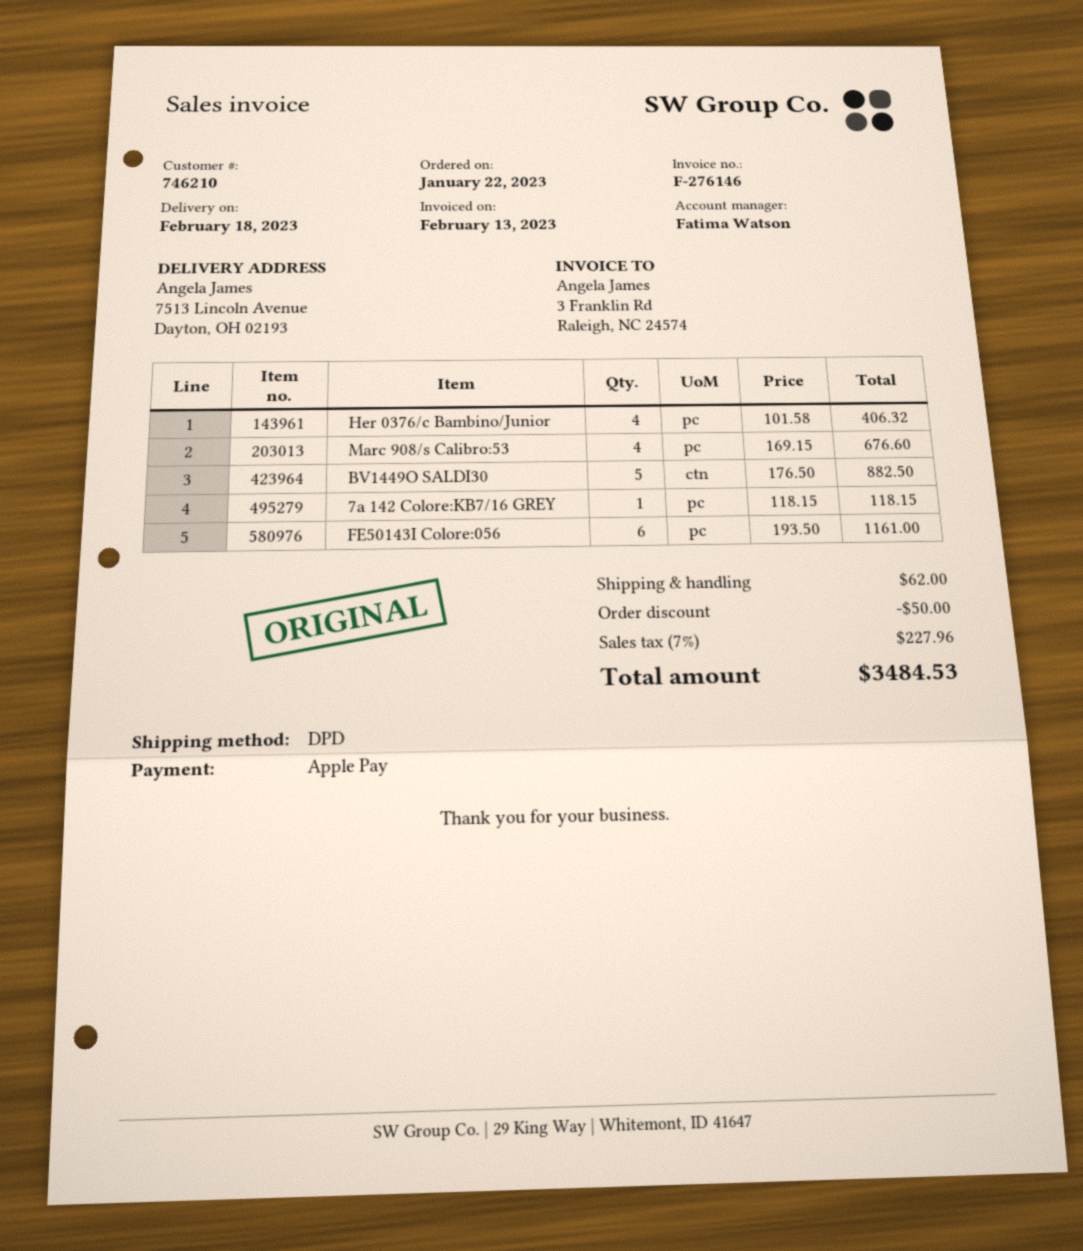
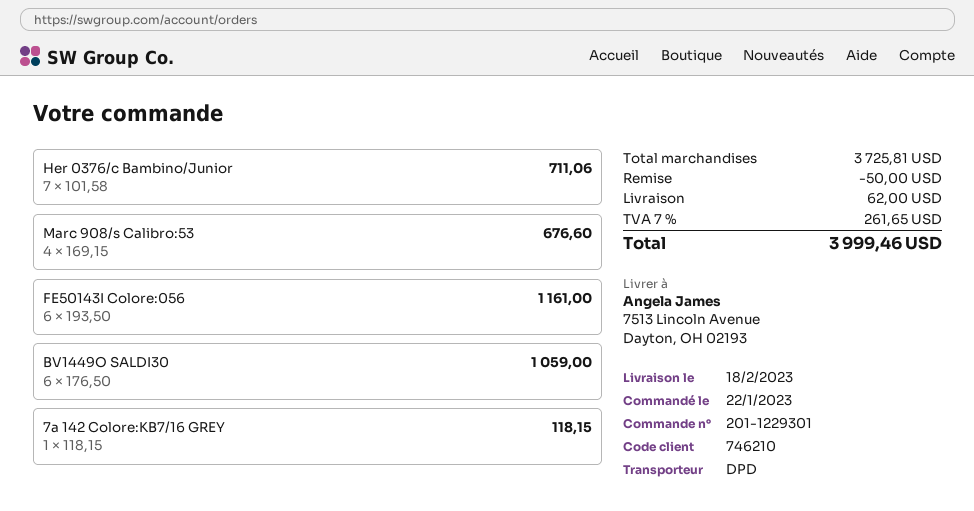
Her 0376/c Bambino/Junior: 4 x 101.58 = 406.32 -> 7 x 101.58 = 711.06
BV1449O SALDI30: 5 x 176.50 = 882.50 -> 6 x 176.50 = 1059.00
tax: 7% = 227.96 -> 7% = 261.65
total: 3484.53 -> 3999.46

